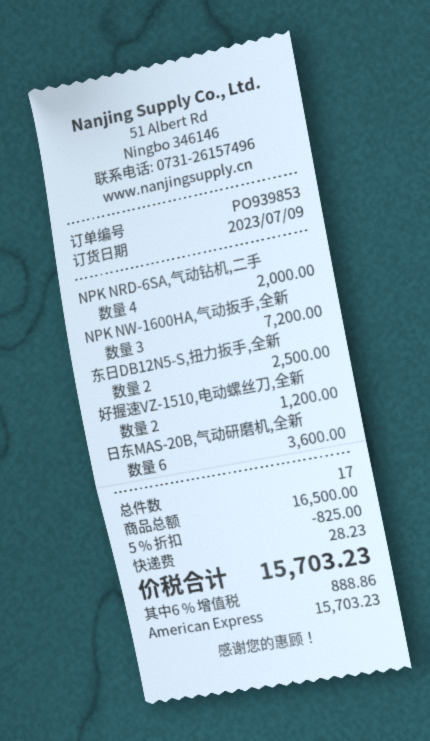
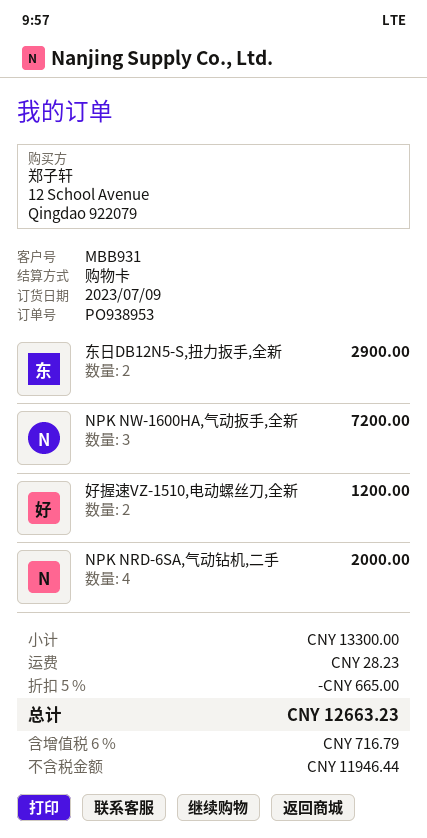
order number: PO939853 -> PO938953
payment method: American Express -> gift card
东日DB12N5-S,扭力扳手,全新: 2 for 2500.00 -> 2 for 2900.00
日东MAS-20B,气动研磨机,全新: 6 for 3600.00 -> none
subtotal: 16500.00 -> 13300.00
discount: 5% = 825.00 -> 5% = 665.00
tax: 6% = 888.86 -> 6% = 716.79
total: 15703.23 -> 12663.23

